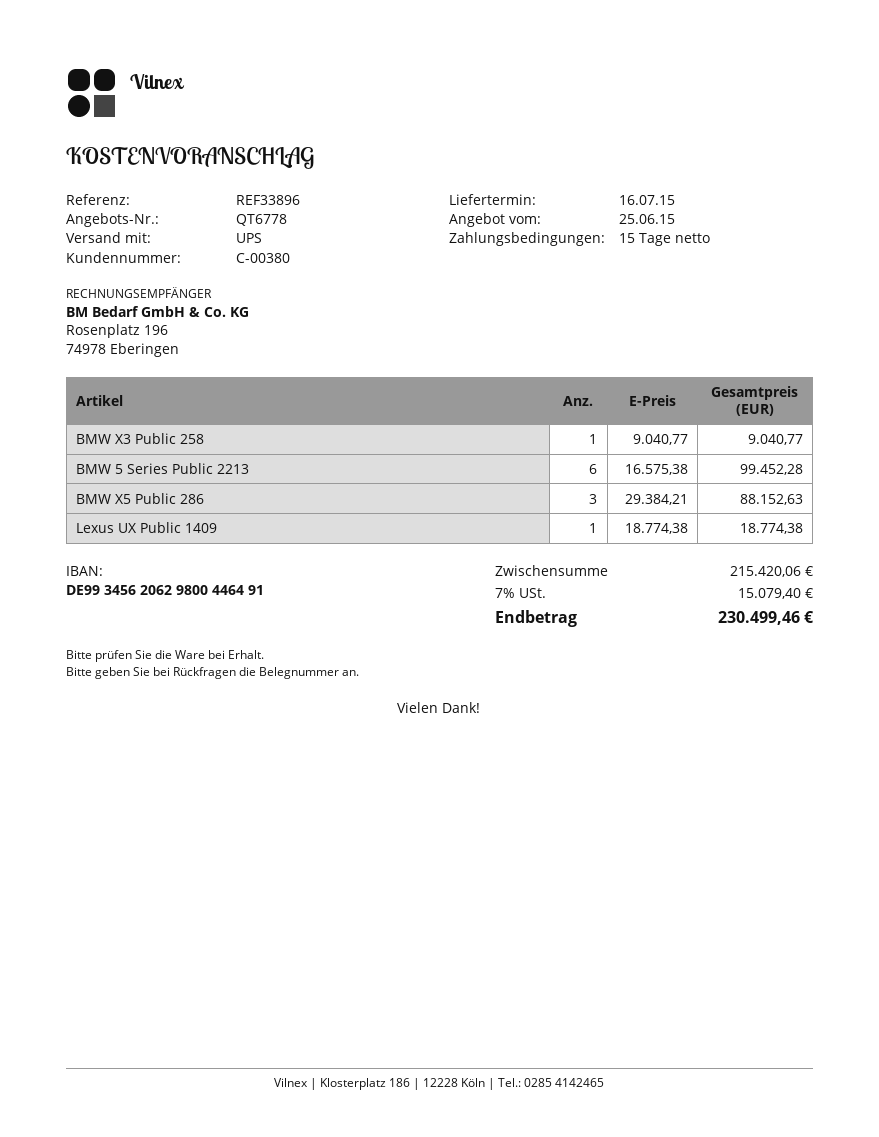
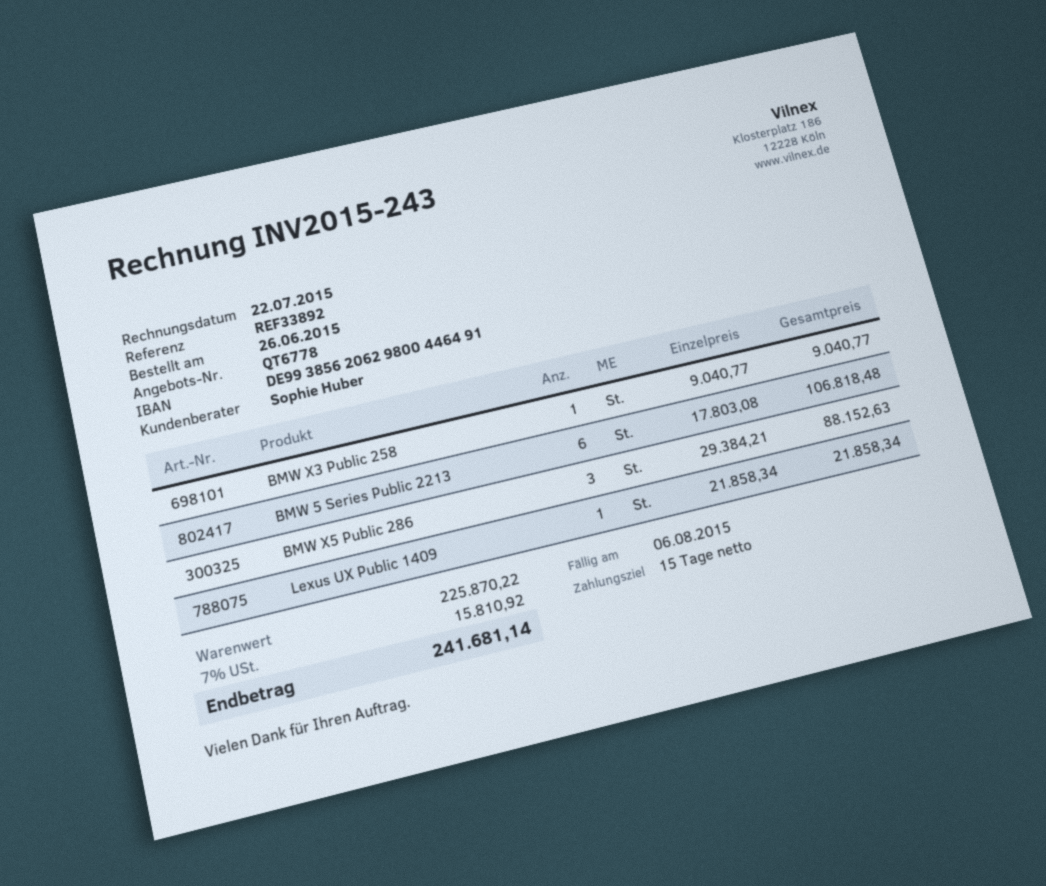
reference: REF33896 -> REF33892
bank account: DE99345620629800446491 -> DE99385620629800446491
BMW 5 Series Public 2213: 6 x 16575.38 = 99452.28 -> 6 x 17803.08 = 106818.48
Lexus UX Public 1409: 1 x 18774.38 = 18774.38 -> 1 x 21858.34 = 21858.34
subtotal: 215420.06 -> 225870.22
tax: 7% = 15079.40 -> 7% = 15810.92
total: 230499.46 -> 241681.14

